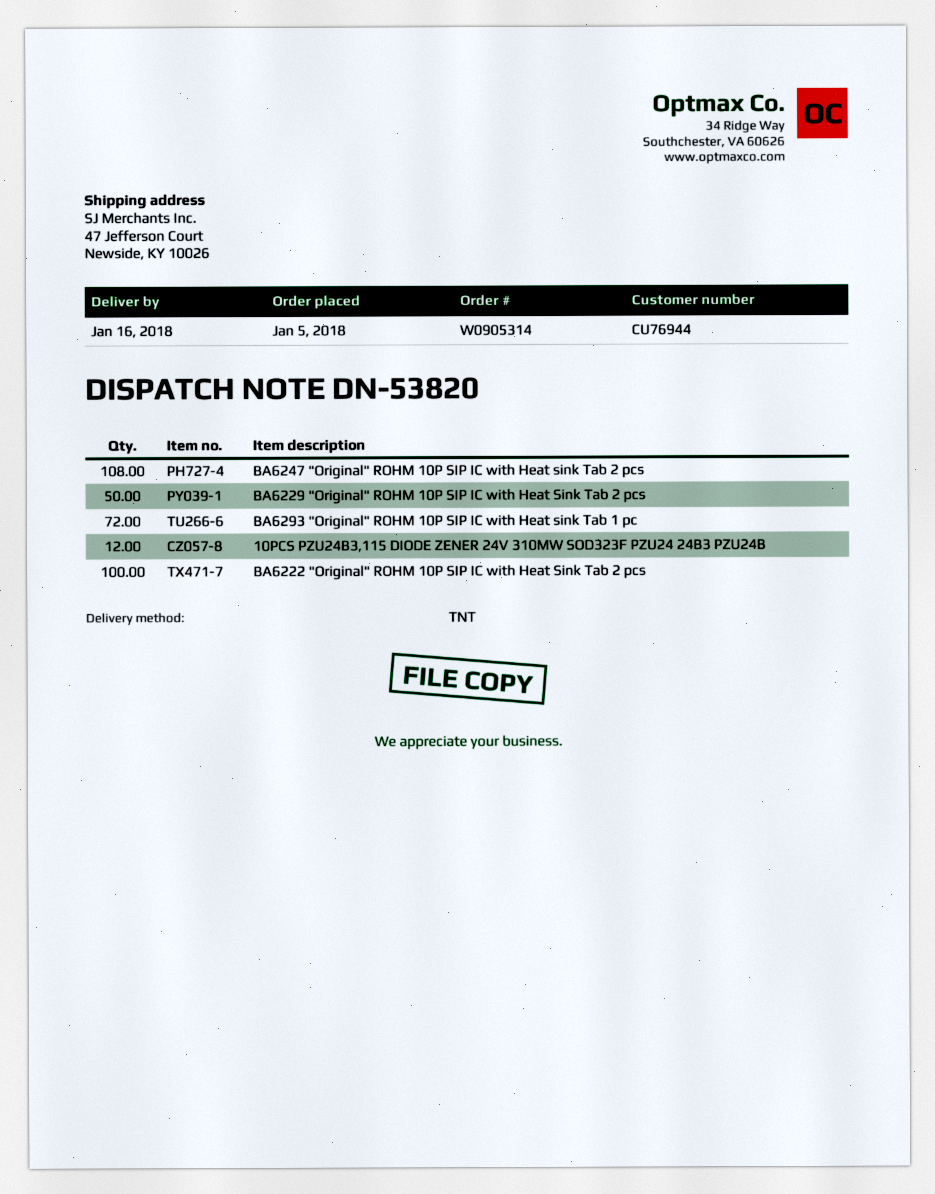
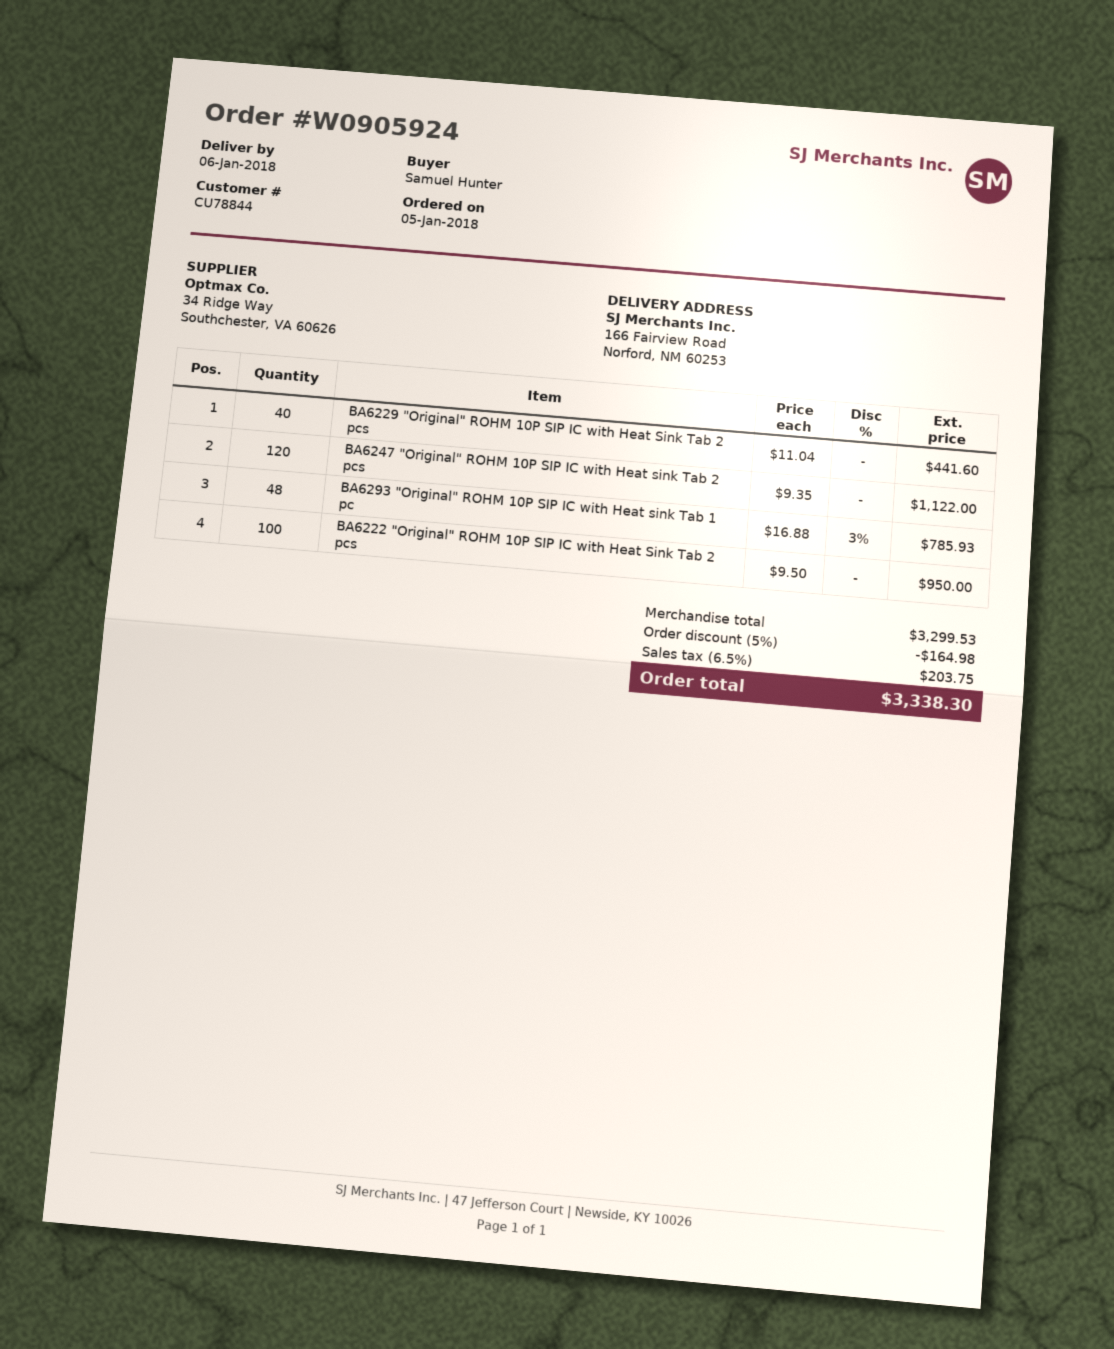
order number: W0905314 -> W0905924
delivery date: 2018-01-16 -> 2018-01-06
customer number: CU76944 -> CU78844
ship to: 47 Jefferson Court, Newside, KY 10026 -> 166 Fairview Road, Norford, NM 60253
BA6247 "Original" ROHM 10P SIP IC with Heat sink Tab 2 pcs: 108 -> 120
BA6229 "Original" ROHM 10P SIP IC with Heat Sink Tab 2 pcs: 50 -> 40
BA6293 "Original" ROHM 10P SIP IC with Heat sink Tab 1 pc: 72 -> 48
10PCS PZU24B3,115 DIODE ZENER 24V 310MW SOD323F PZU24 24B3 PZU24B: 12 -> none

